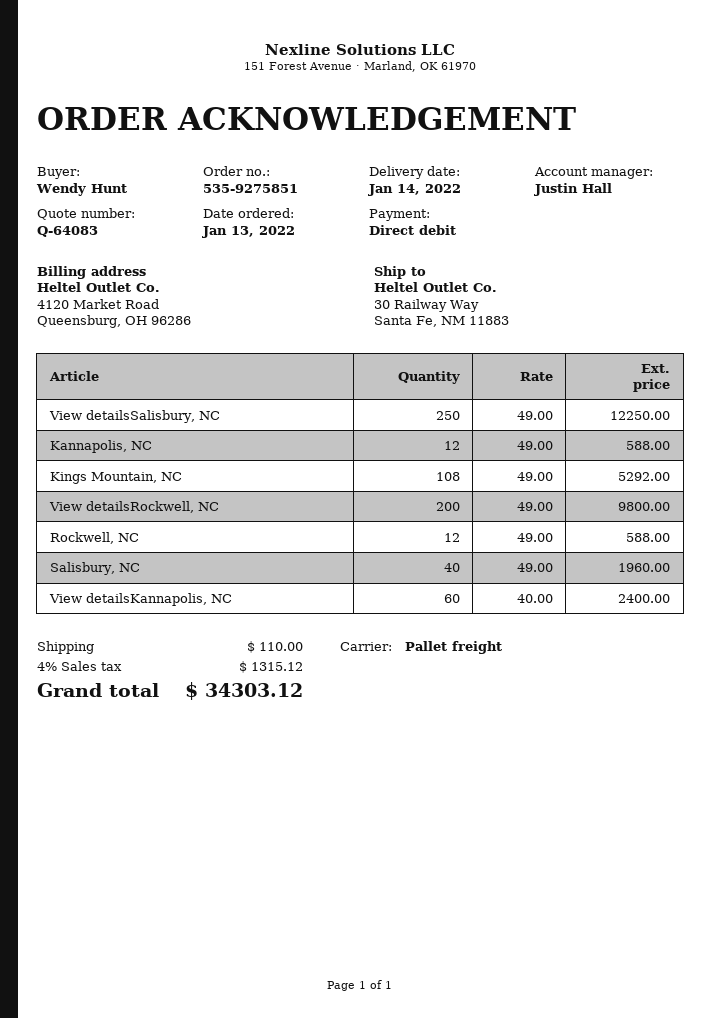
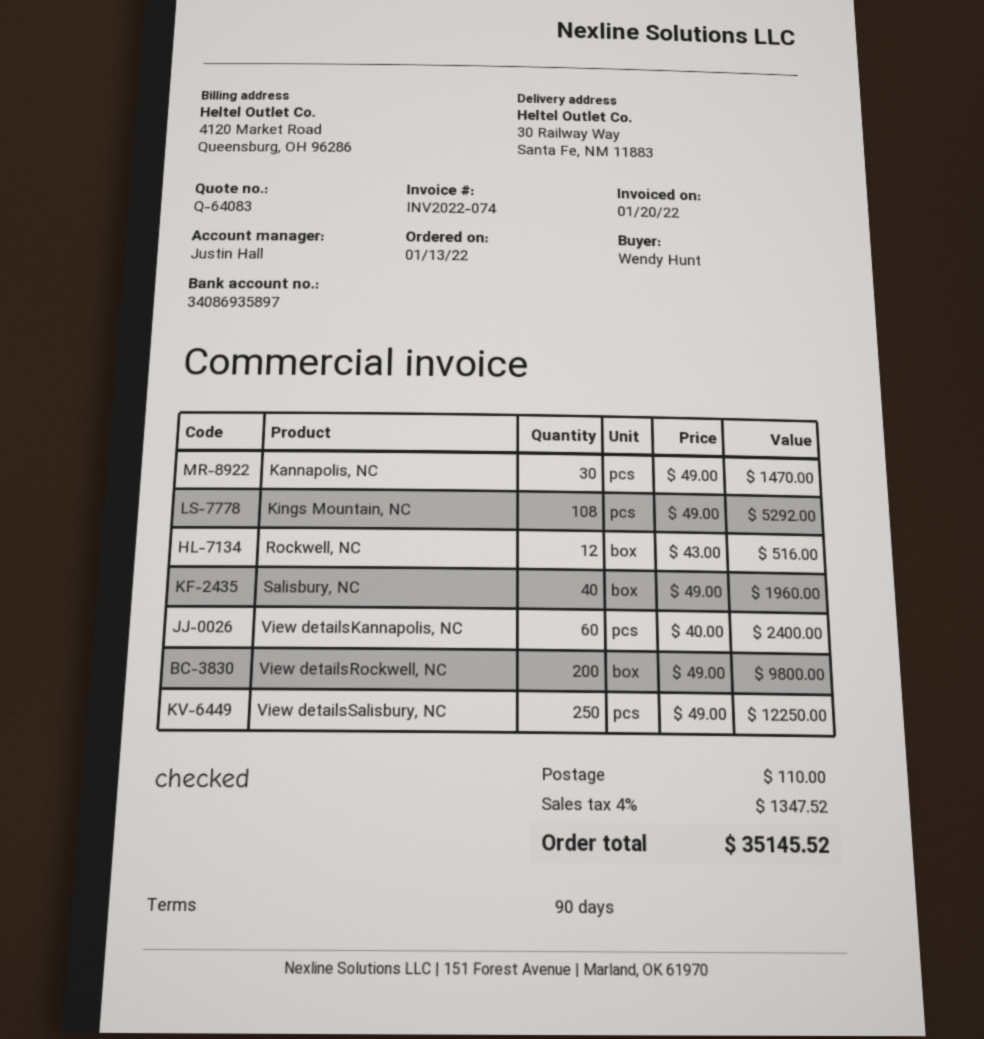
Kannapolis, NC: 12 x 49.00 = 588.00 -> 30 x 49.00 = 1470.00
Rockwell, NC: 12 x 49.00 = 588.00 -> 12 x 43.00 = 516.00
tax: 4% = 1315.12 -> 4% = 1347.52
total: 34303.12 -> 35145.52

